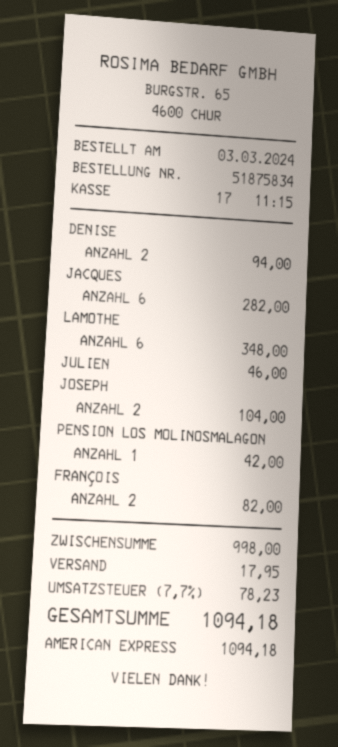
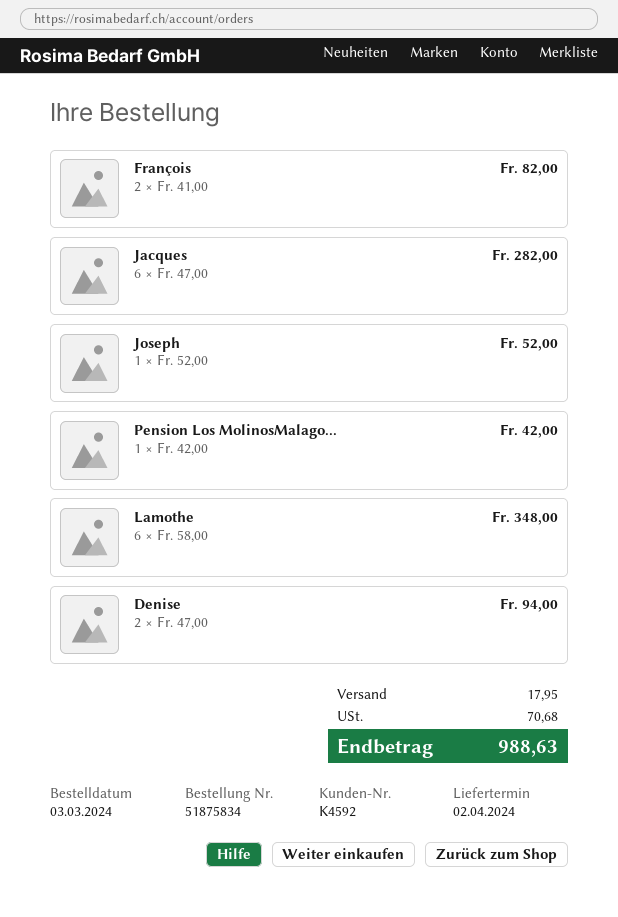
JULIEN: 1 for 46.00 -> none
JOSEPH: 2 for 104.00 -> 1 for 52.00
tax: 78.23 -> 70.68
total: 1094.18 -> 988.63

